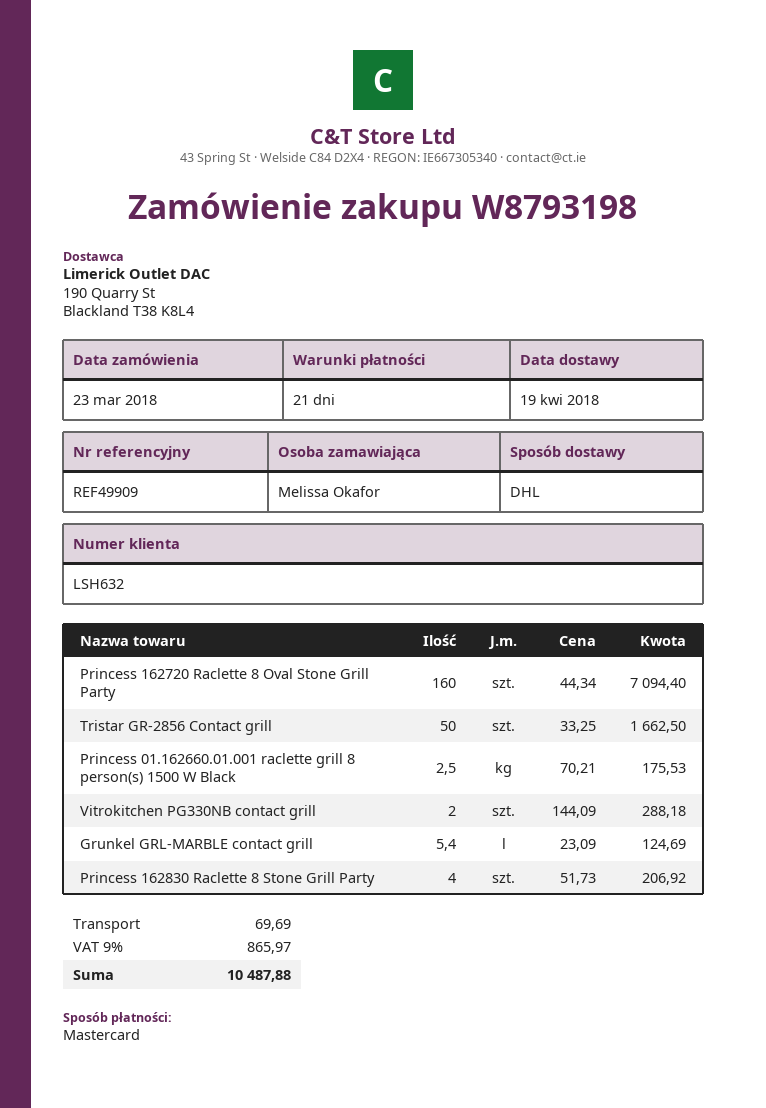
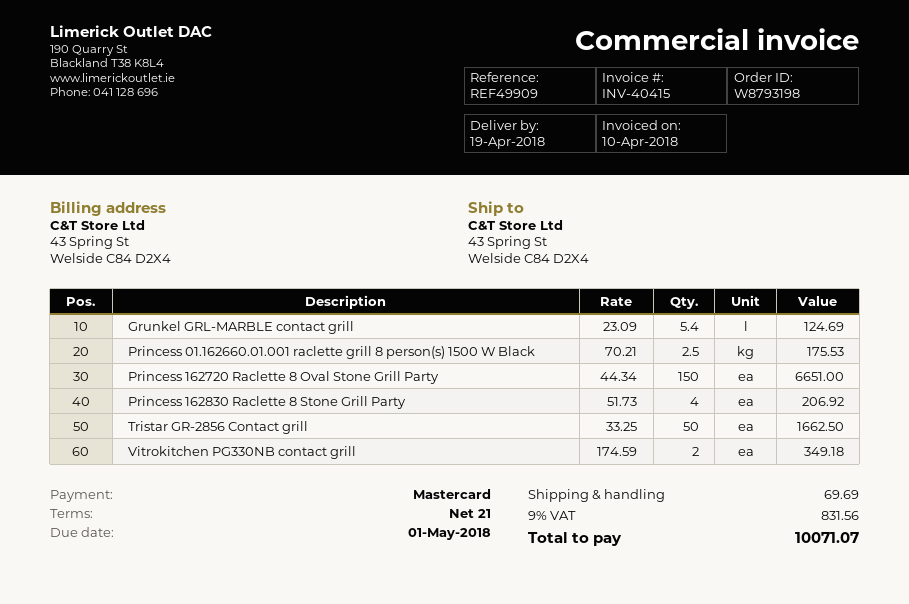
Princess 162720 Raclette 8 Oval Stone Grill Party: 160 x 44.34 = 7094.40 -> 150 x 44.34 = 6651.00
Vitrokitchen PG330NB contact grill: 2 x 144.09 = 288.18 -> 2 x 174.59 = 349.18
tax: 9% = 865.97 -> 9% = 831.56
total: 10487.88 -> 10071.07

